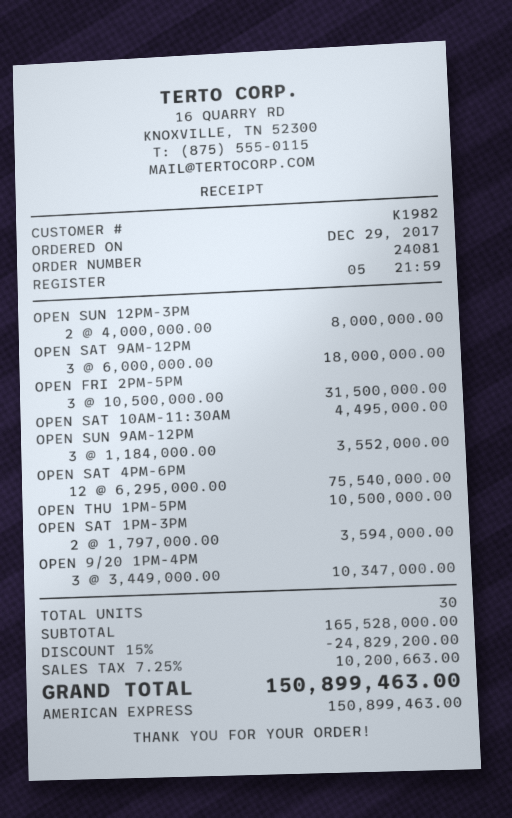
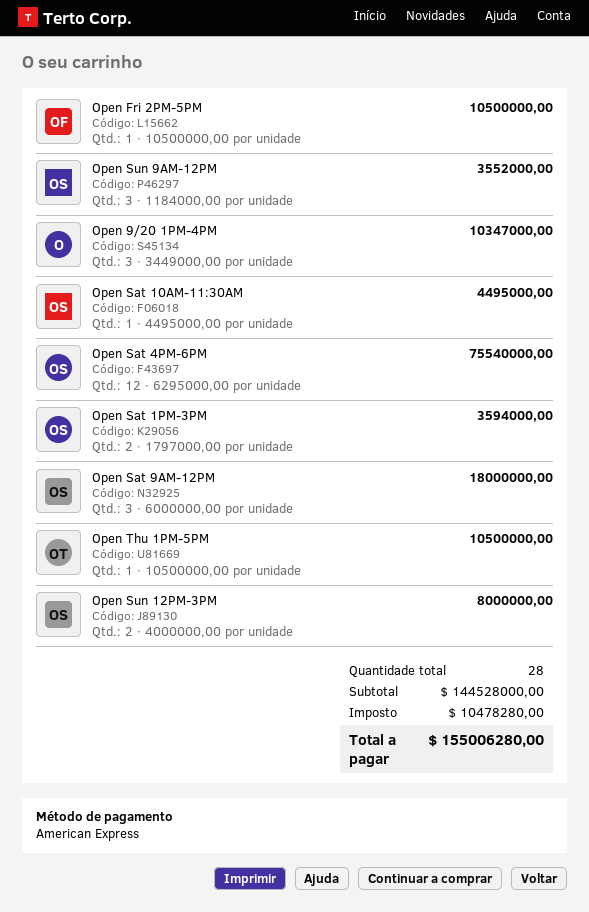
OPEN FRI 2PM-5PM: 3 x 10500000.00 = 31500000.00 -> 1 x 10500000.00 = 10500000.00
total quantity: 30 -> 28
subtotal: 165528000.00 -> 144528000.00
discount: 15% = 24829200.00 -> none
tax: 10200663.00 -> 10478280.00
total: 150899463.00 -> 155006280.00

